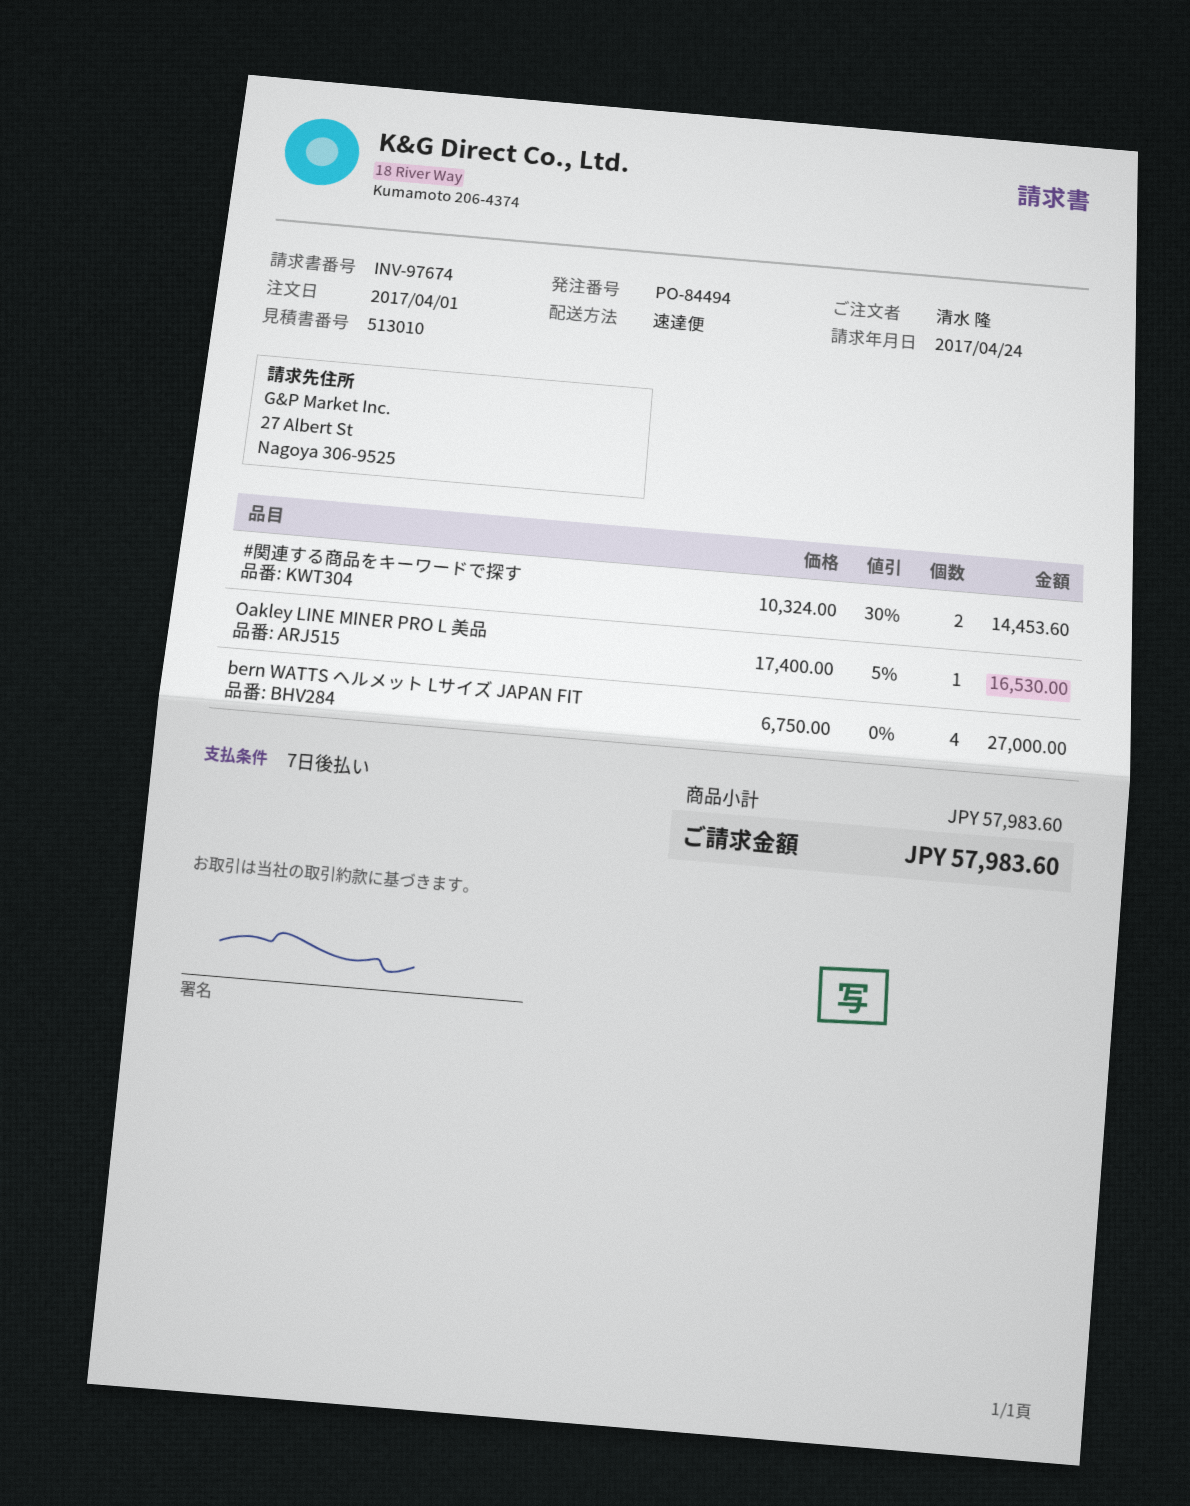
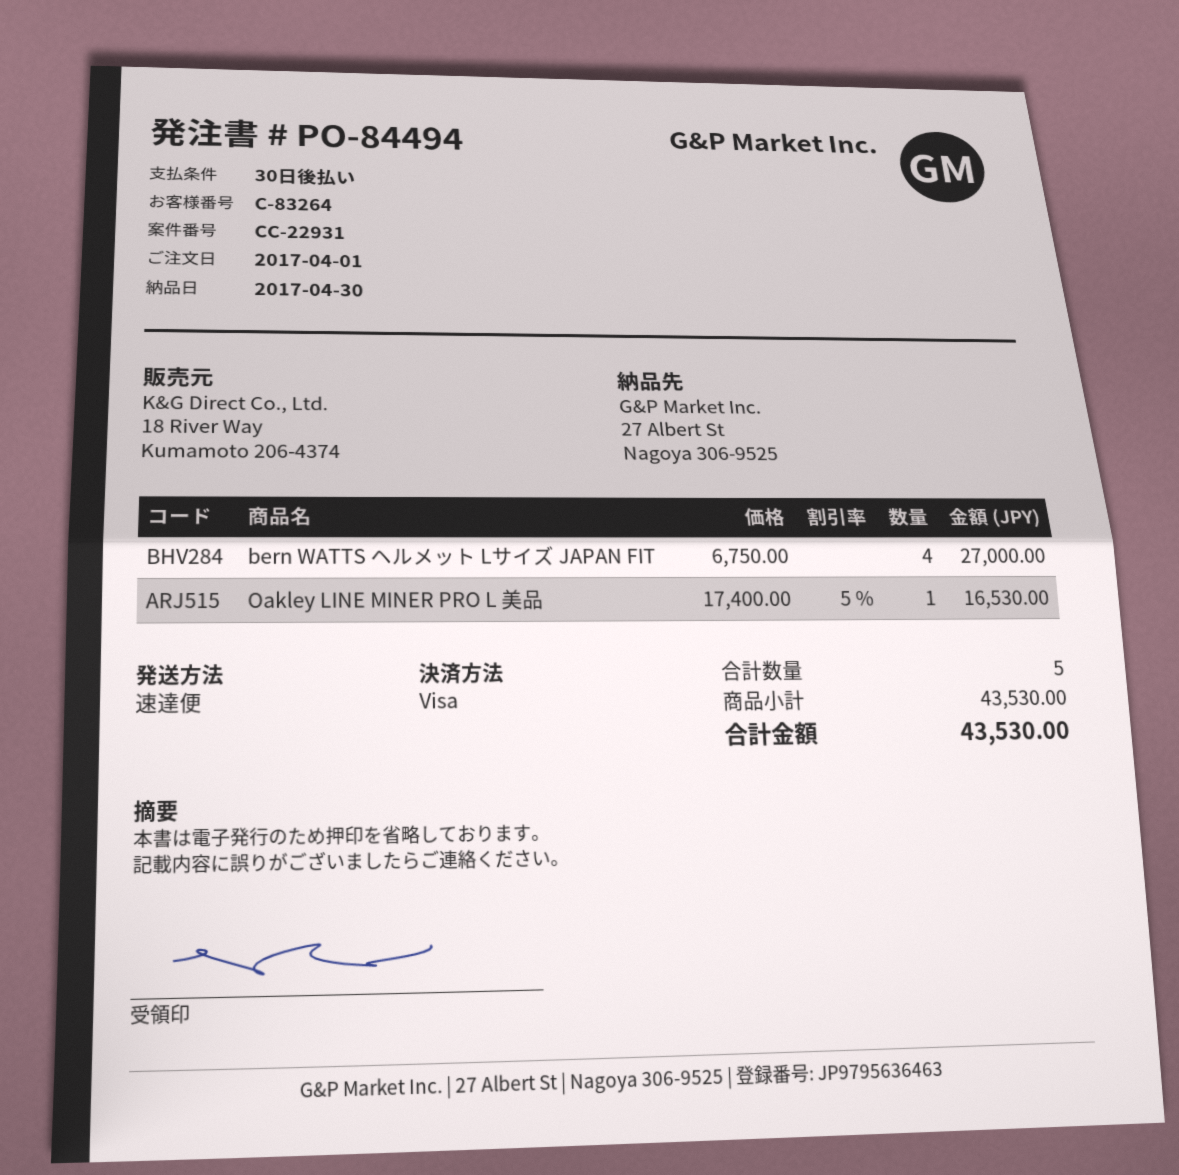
payment terms: 7 days -> 30 days
#関連する商品をキーワードで探す: 2 x 10324.00 - 30% = 14453.60 -> none
subtotal: 57983.60 -> 43530.00
total: 57983.60 -> 43530.00

